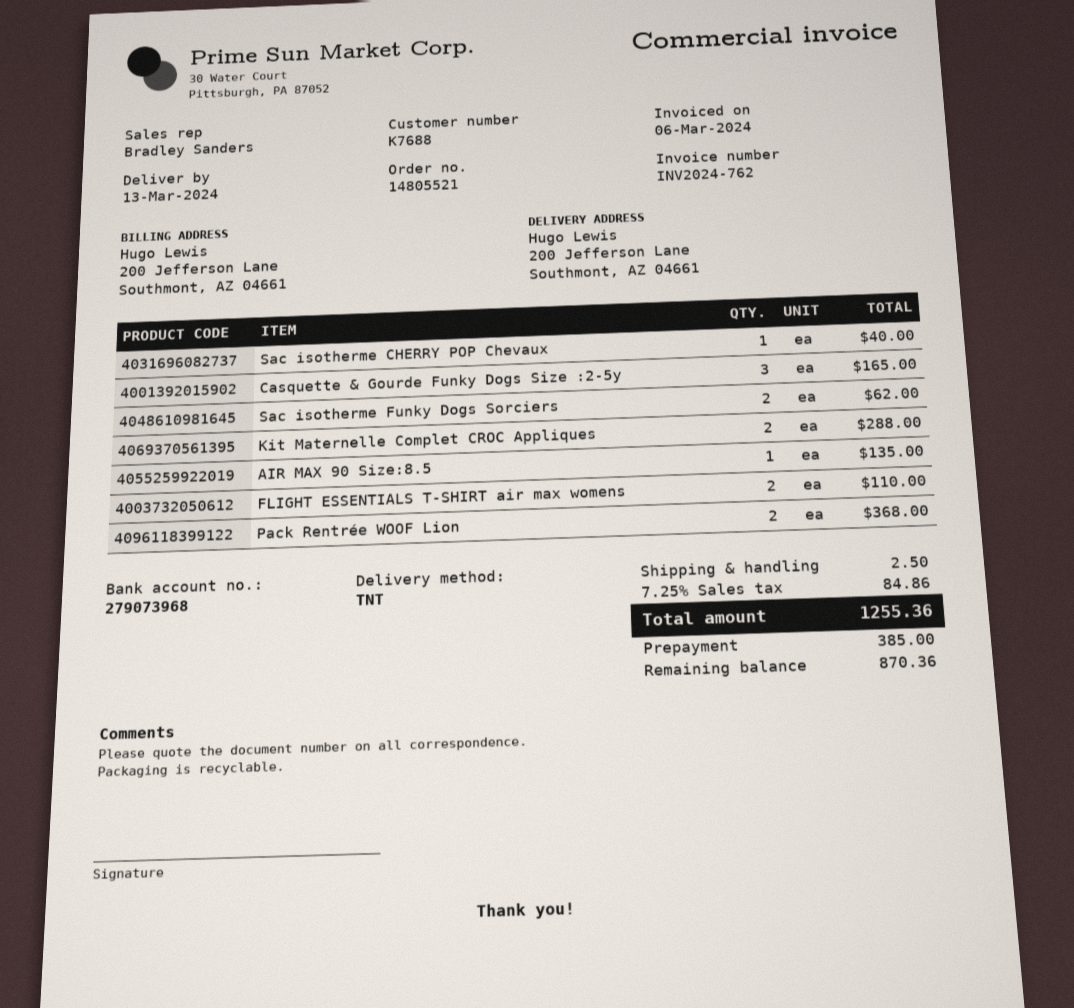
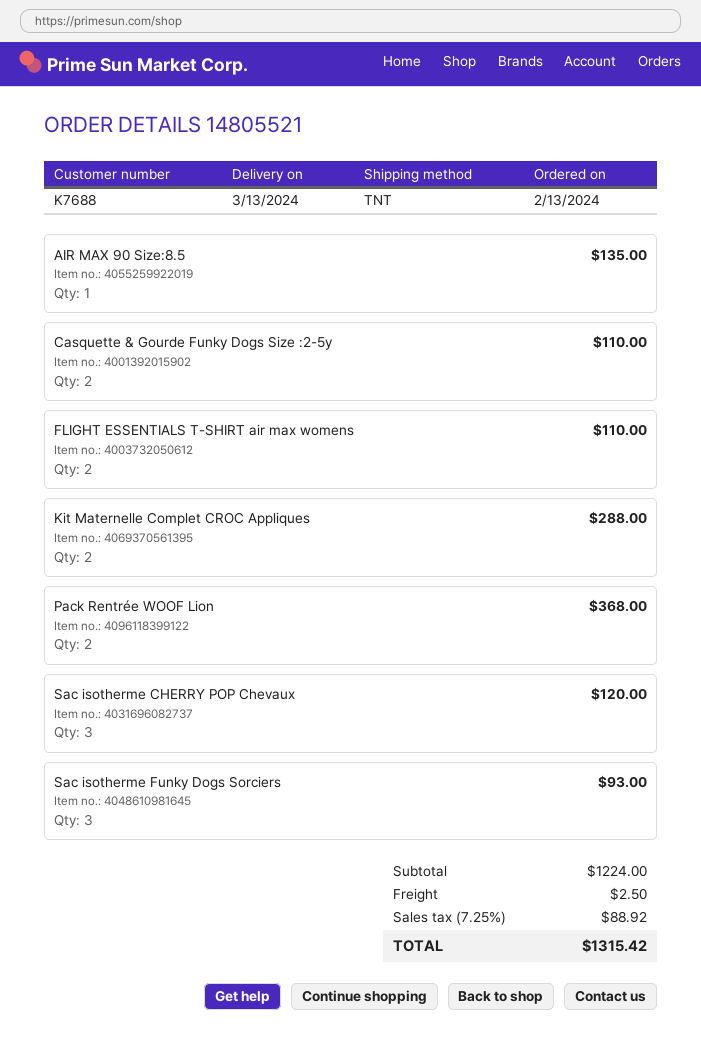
Sac isotherme CHERRY POP Chevaux: 1 for 40.00 -> 3 for 120.00
Casquette & Gourde Funky Dogs Size :2-5y: 3 for 165.00 -> 2 for 110.00
Sac isotherme Funky Dogs Sorciers: 2 for 62.00 -> 3 for 93.00
tax: 7.25% = 84.86 -> 7.25% = 88.92
total: 1255.36 -> 1315.42

